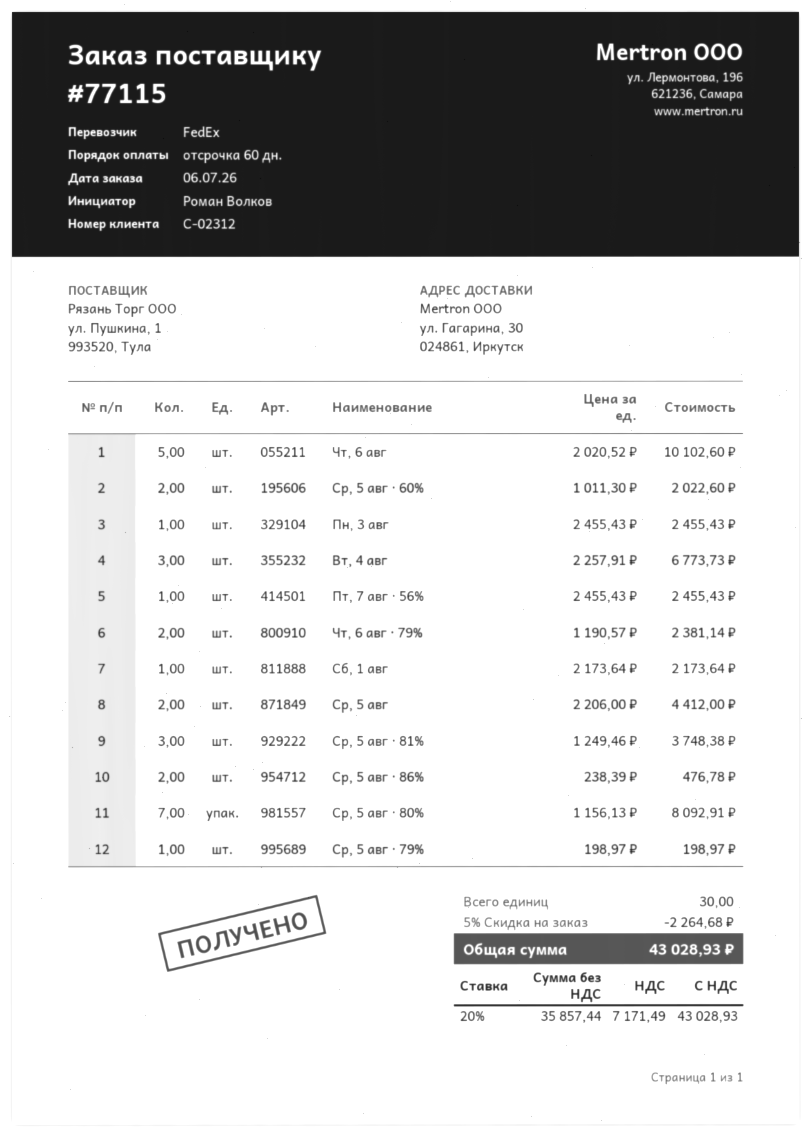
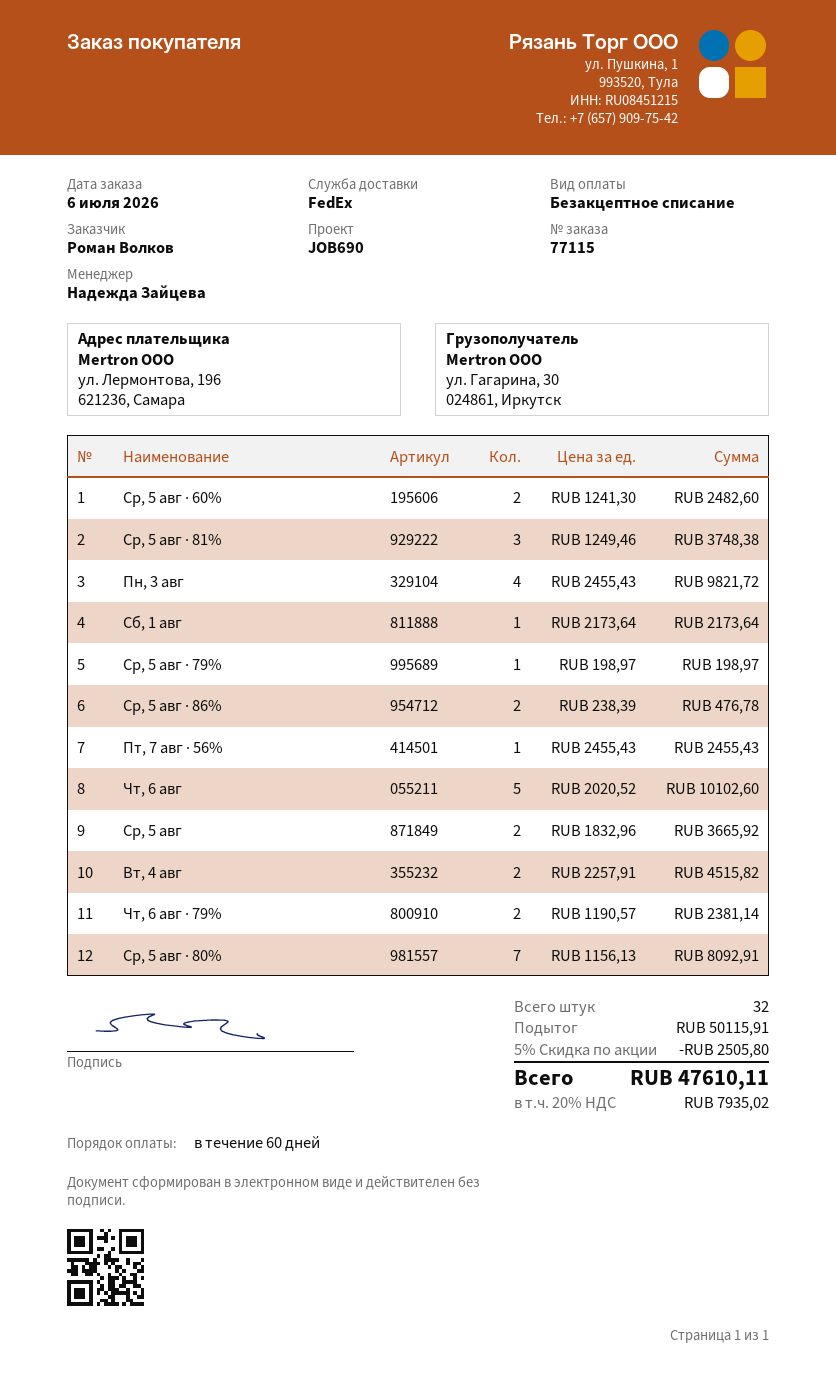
Ср, 5 авг · 60%: 2 x 1011.30 = 2022.60 -> 2 x 1241.30 = 2482.60
Пн, 3 авг: 1 x 2455.43 = 2455.43 -> 4 x 2455.43 = 9821.72
Вт, 4 авг: 3 x 2257.91 = 6773.73 -> 2 x 2257.91 = 4515.82
Ср, 5 авг: 2 x 2206.00 = 4412.00 -> 2 x 1832.96 = 3665.92
total quantity: 30 -> 32
discount: 5% = 2264.68 -> 5% = 2505.80
tax: 20% = 7171.49 -> 20% = 7935.02
total: 43028.93 -> 47610.11

